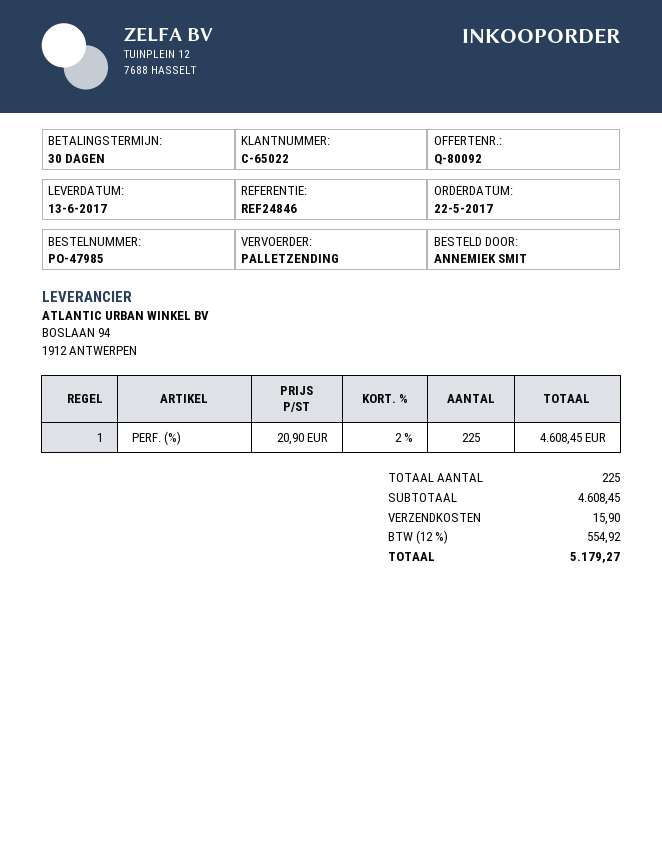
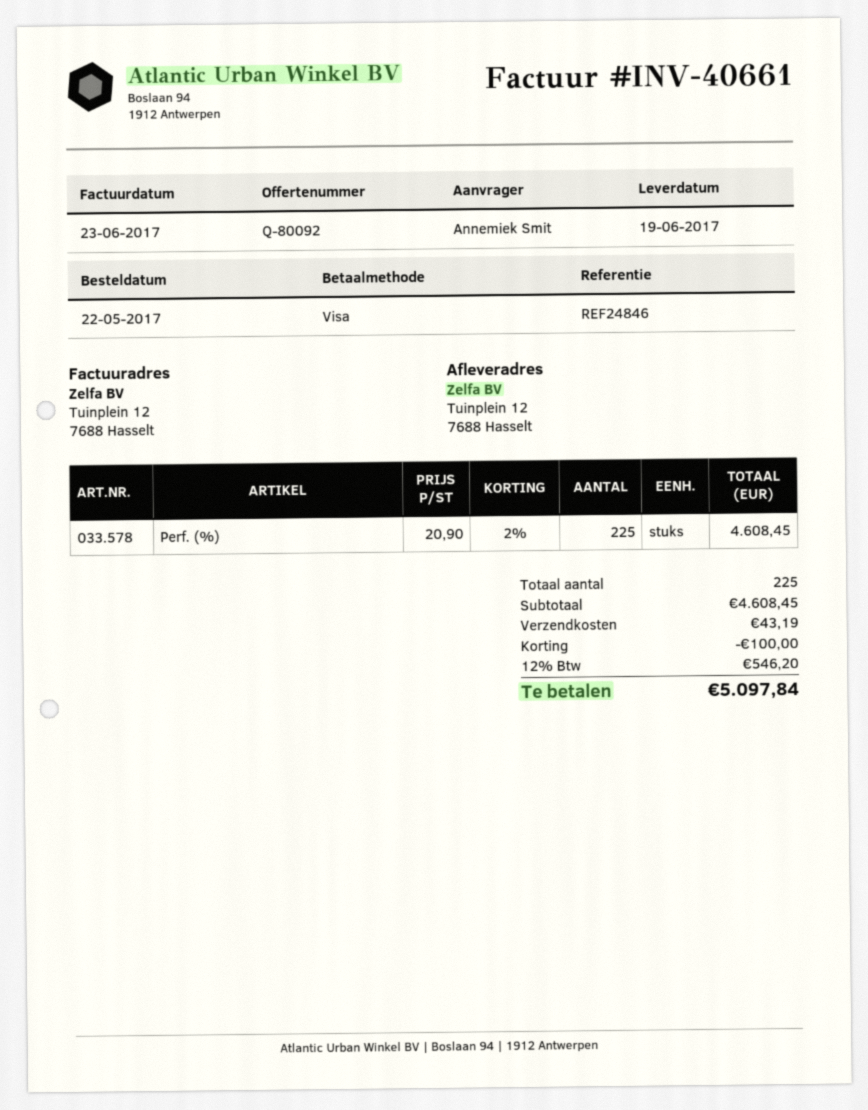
delivery date: 2017-06-13 -> 2017-06-19
discount: none -> 100.00
shipping: 15.90 -> 43.19
tax: 12% = 554.92 -> 12% = 546.20
total: 5179.27 -> 5097.84

